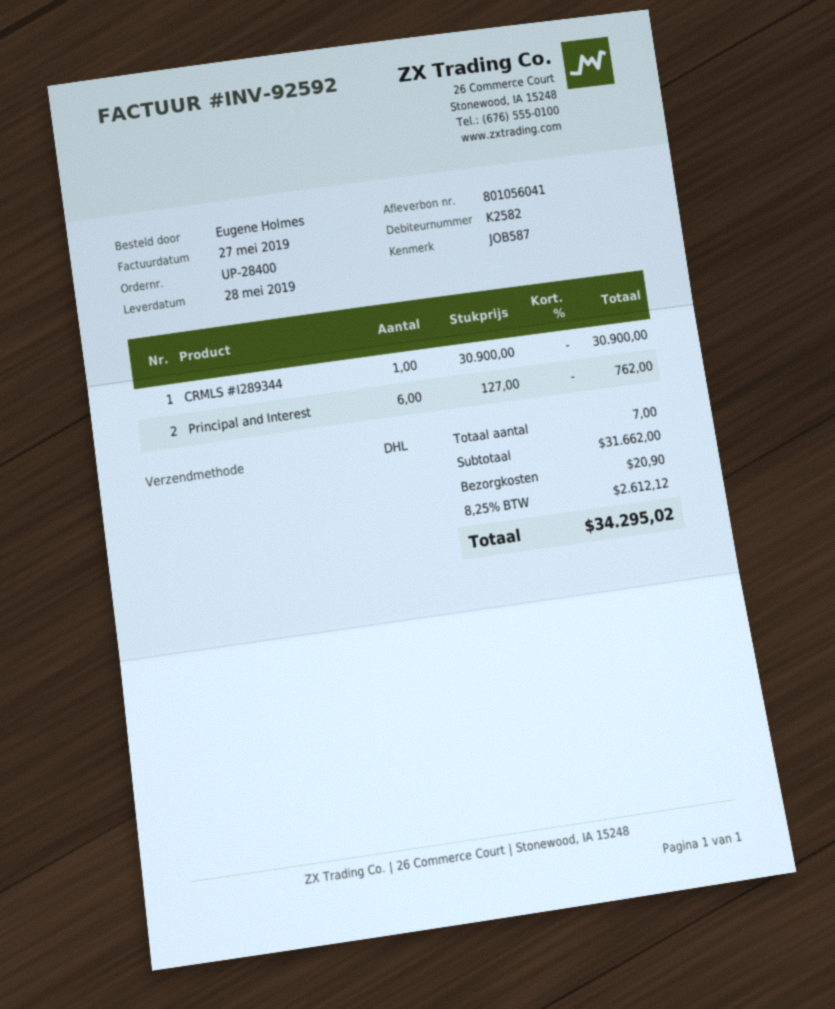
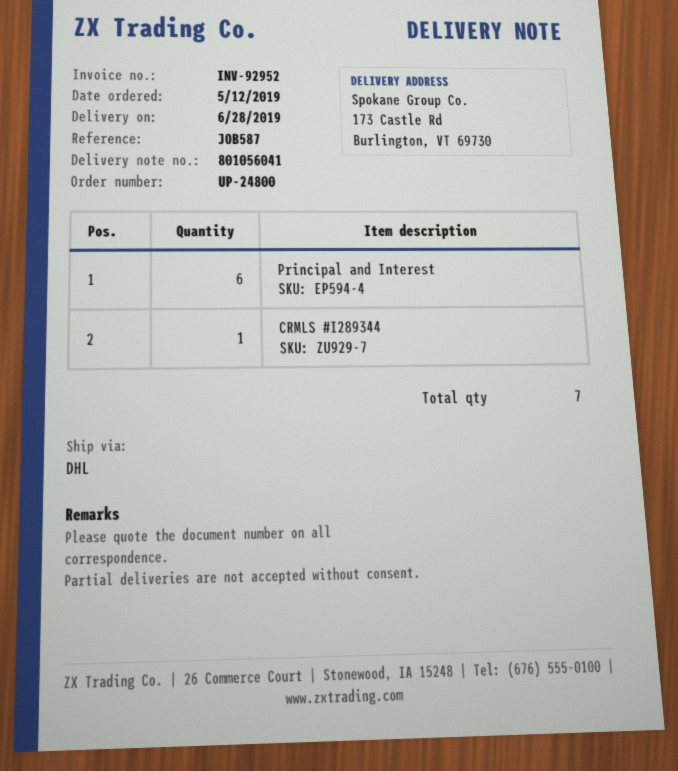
order number: UP-28400 -> UP-24800
delivery date: 2019-05-28 -> 2019-06-28
invoice number: INV-92592 -> INV-92952

